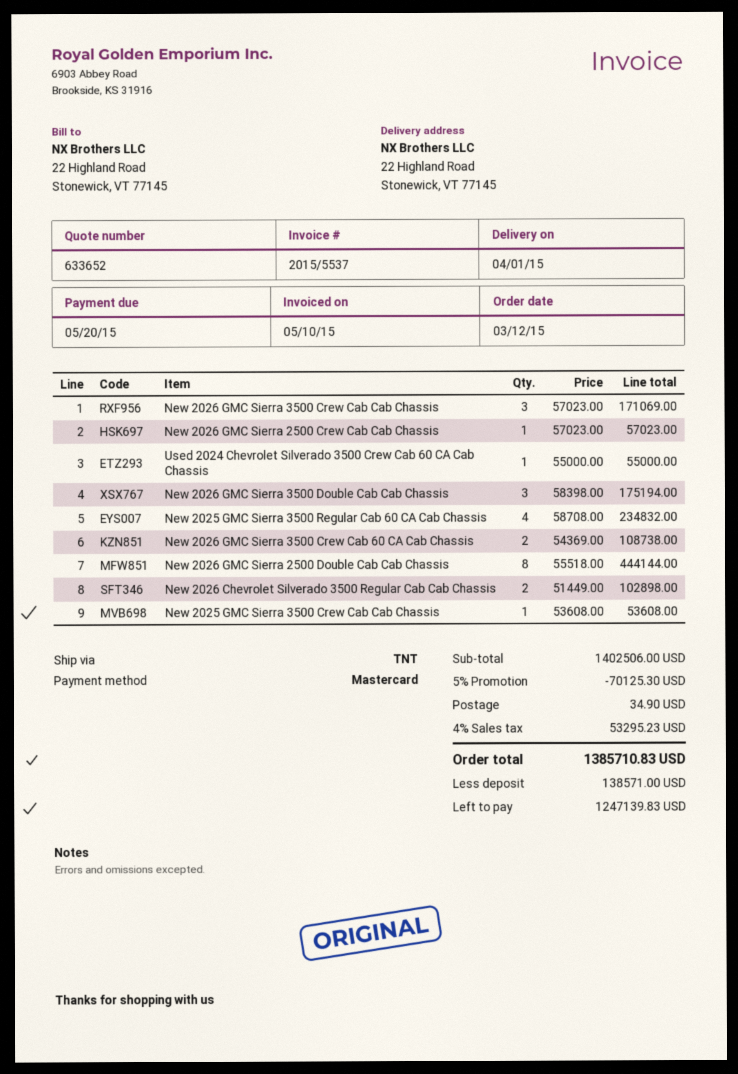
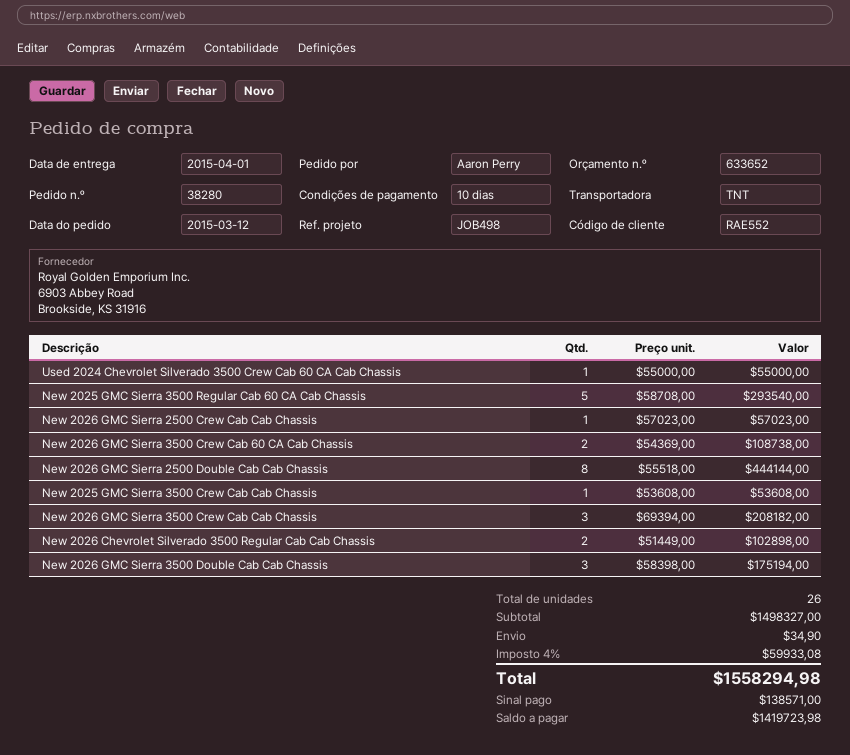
New 2026 GMC Sierra 3500 Crew Cab Cab Chassis: 3 x 57023.00 = 171069.00 -> 3 x 69394.00 = 208182.00
New 2025 GMC Sierra 3500 Regular Cab 60 CA Cab Chassis: 4 x 58708.00 = 234832.00 -> 5 x 58708.00 = 293540.00
subtotal: 1402506.00 -> 1498327.00
discount: 5% = 70125.30 -> none
tax: 4% = 53295.23 -> 4% = 59933.08
total: 1385710.83 -> 1558294.98
balance: 1247139.83 -> 1419723.98

